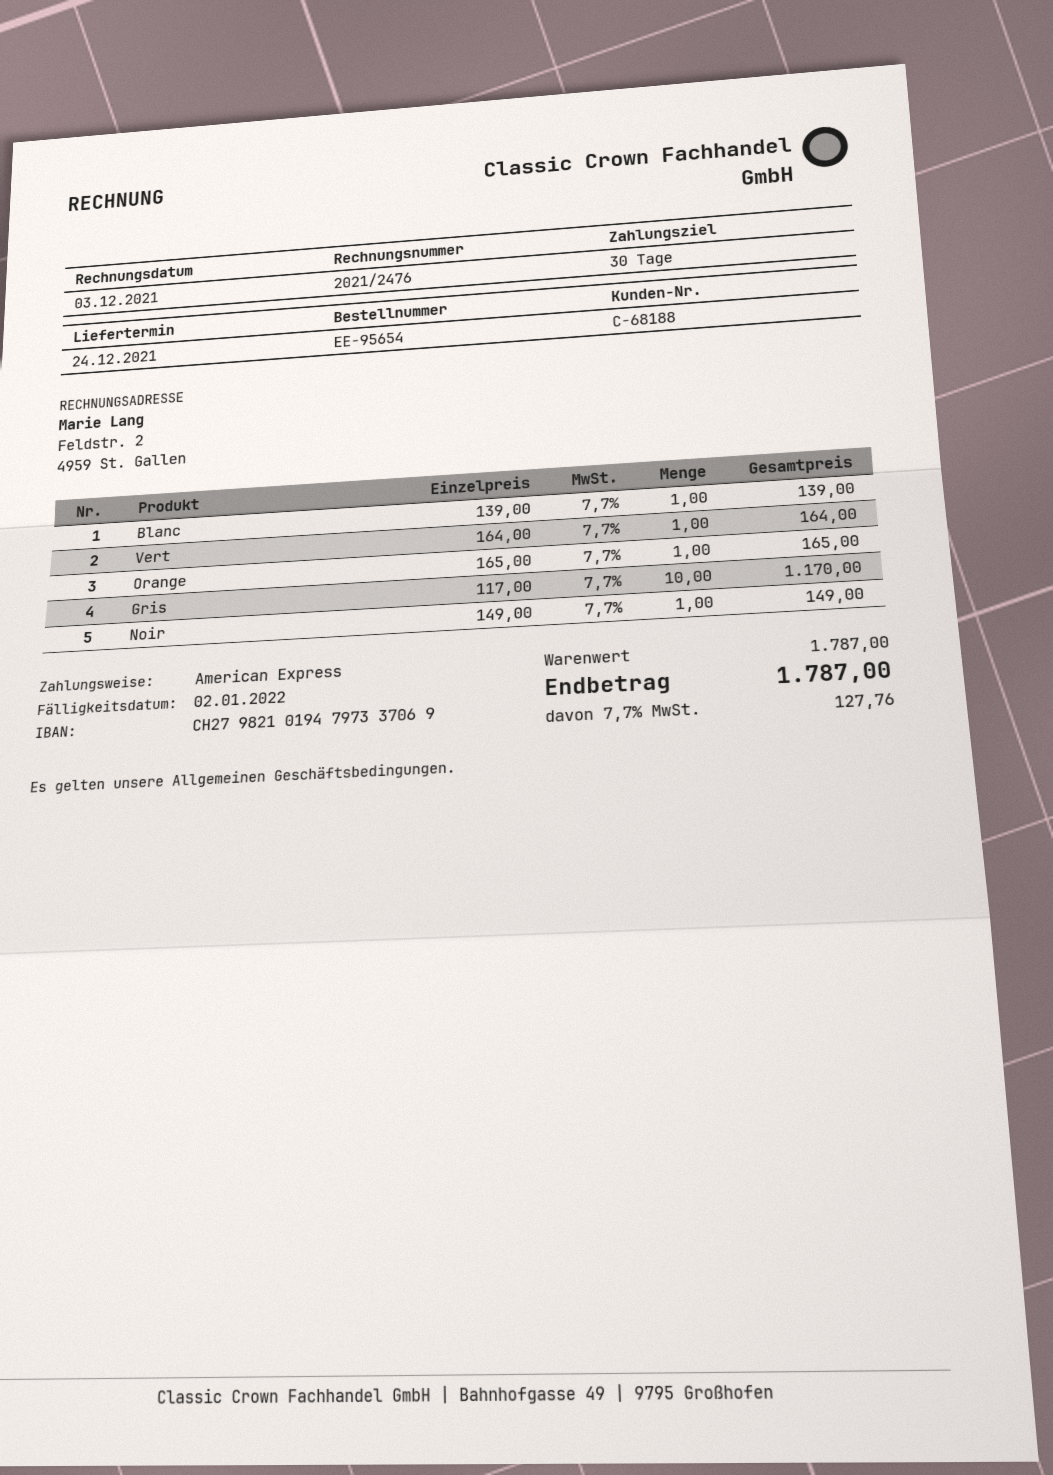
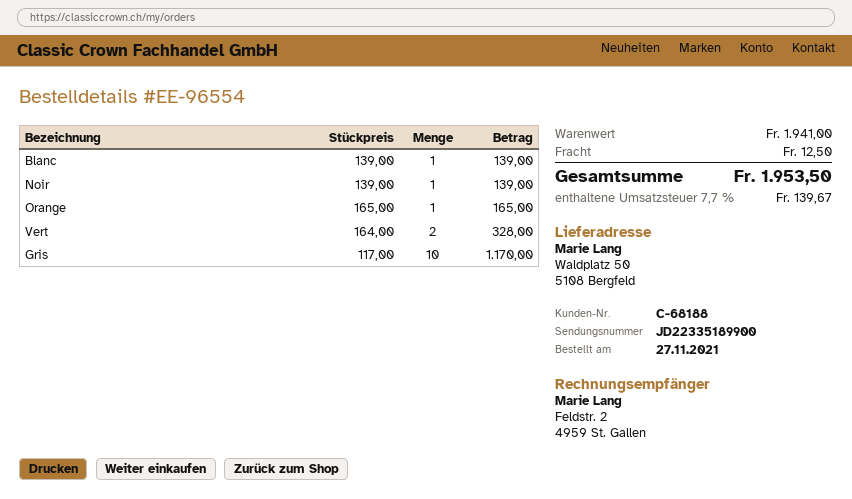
order number: EE-95654 -> EE-96554
Vert: 1 x 164.00 = 164.00 -> 2 x 164.00 = 328.00
Noir: 1 x 149.00 = 149.00 -> 1 x 139.00 = 139.00
subtotal: 1787.00 -> 1941.00
shipping: none -> 12.50
tax: 7.7% = 127.76 -> 7.7% = 139.67
total: 1787.00 -> 1953.50

